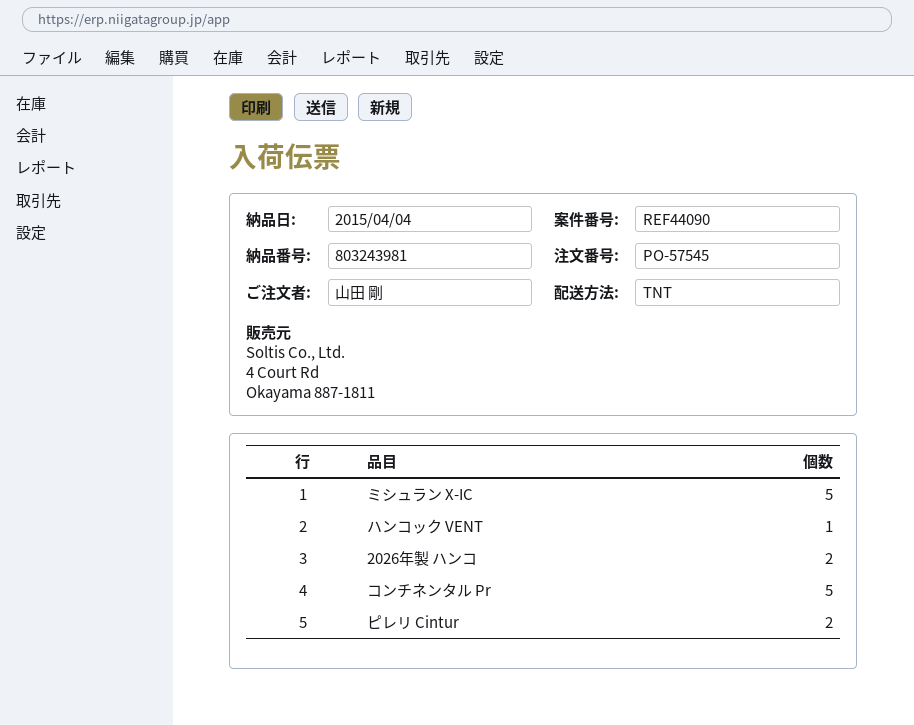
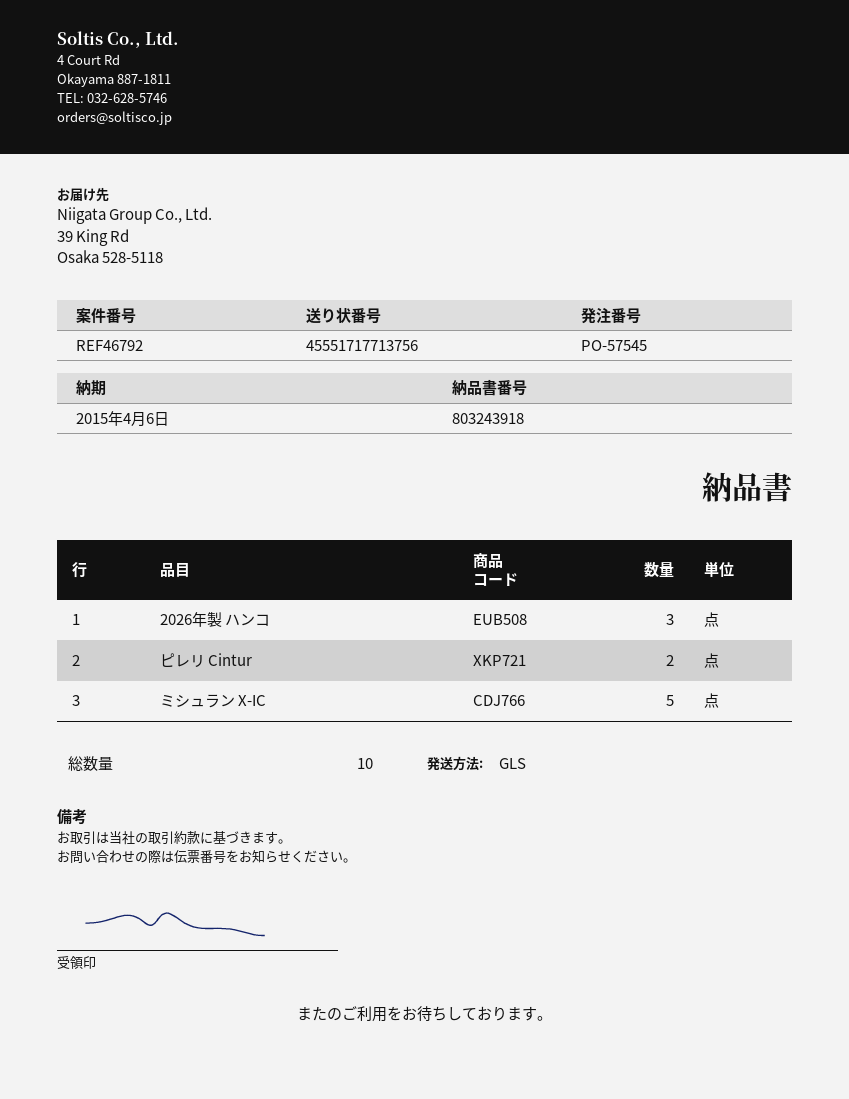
delivery note number: 803243981 -> 803243918
delivery date: 2015-04-04 -> 2015-04-06
reference: REF44090 -> REF46792
shipping method: TNT -> GLS
ハンコック VENT: 1 -> none
2026年製 ハンコ: 2 -> 3
コンチネンタル Pr: 5 -> none

